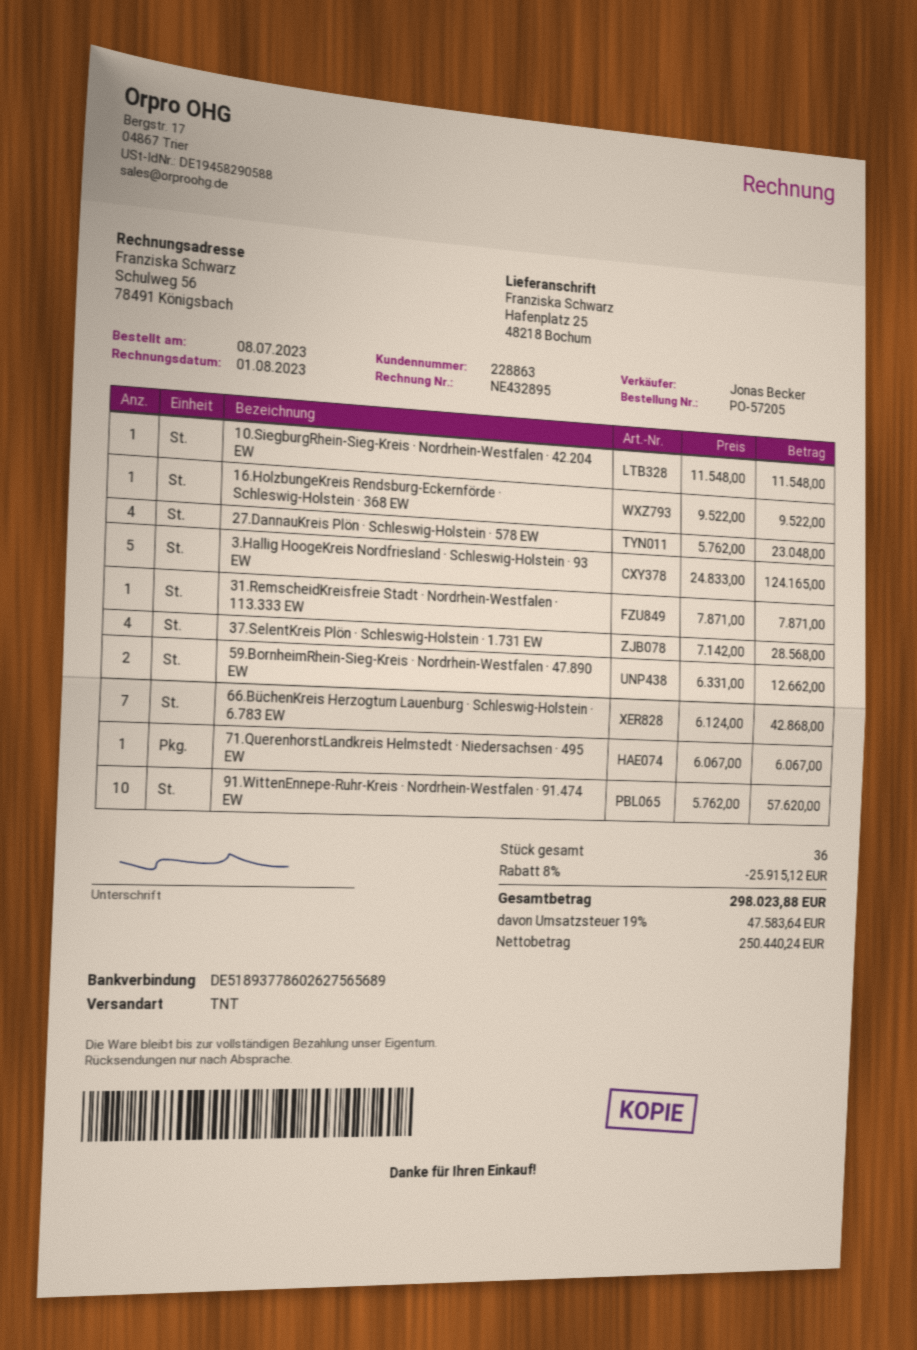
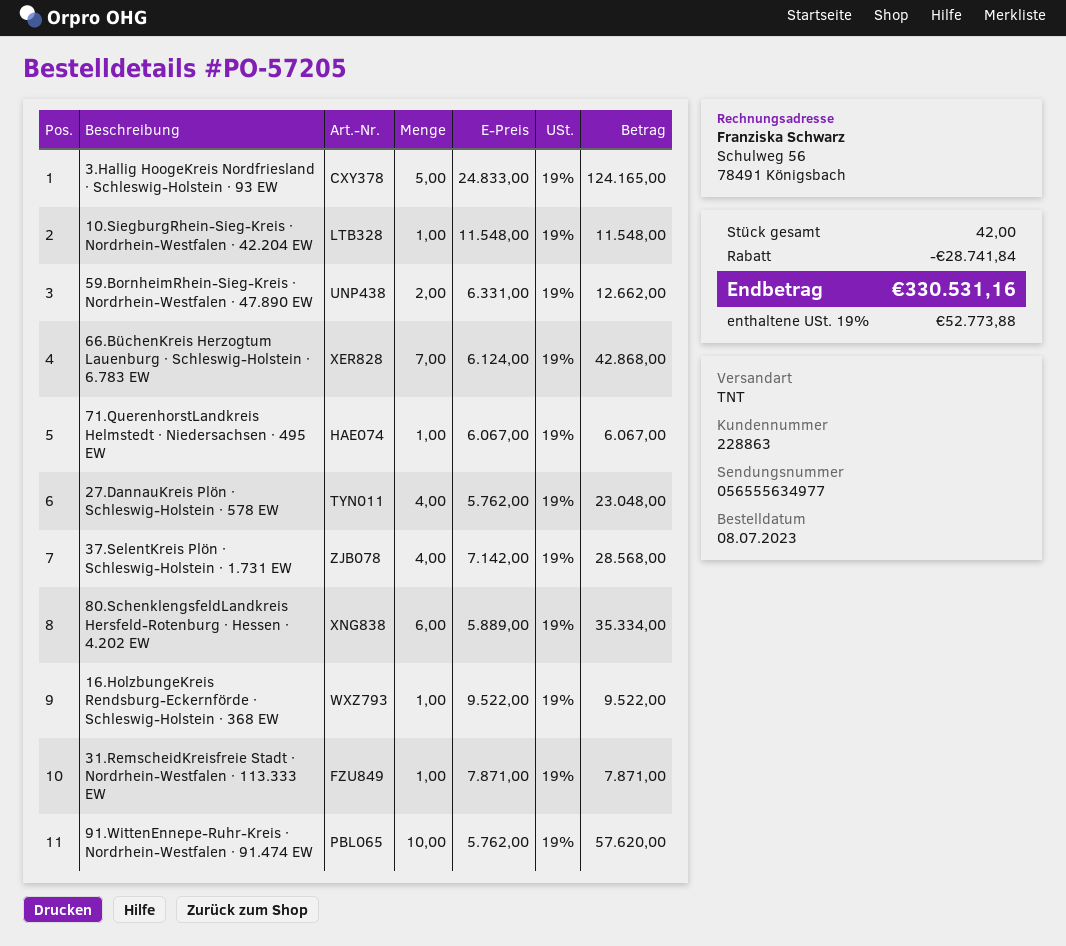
80.SchenklengsfeldLandkreis Hersfeld-Rotenburg · Hessen · 4.202 EW: none -> 6 x 5889.00 = 35334.00
total quantity: 36 -> 42
discount: 25915.12 -> 28741.84
tax: 19% = 47583.64 -> 19% = 52773.88
total: 298023.88 -> 330531.16

